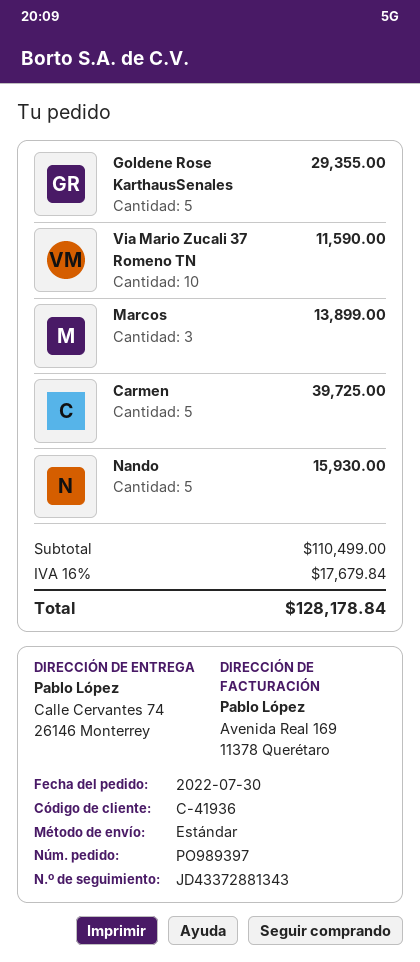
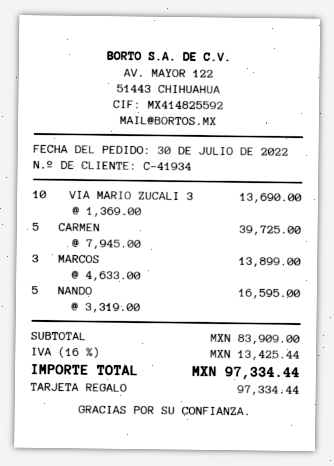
customer number: C-41936 -> C-41934
Goldene Rose KarthausSenales: 5 for 29355.00 -> none
Via Mario Zucali 37 Romeno TN: 10 for 11590.00 -> 10 for 13690.00
Nando: 5 for 15930.00 -> 5 for 16595.00
subtotal: 110499.00 -> 83909.00
tax: 16% = 17679.84 -> 16% = 13425.44
total: 128178.84 -> 97334.44

